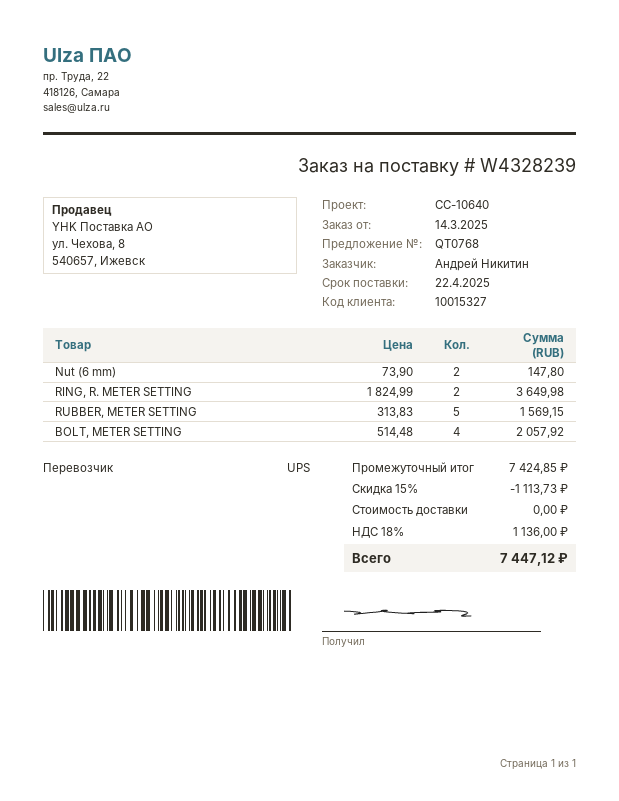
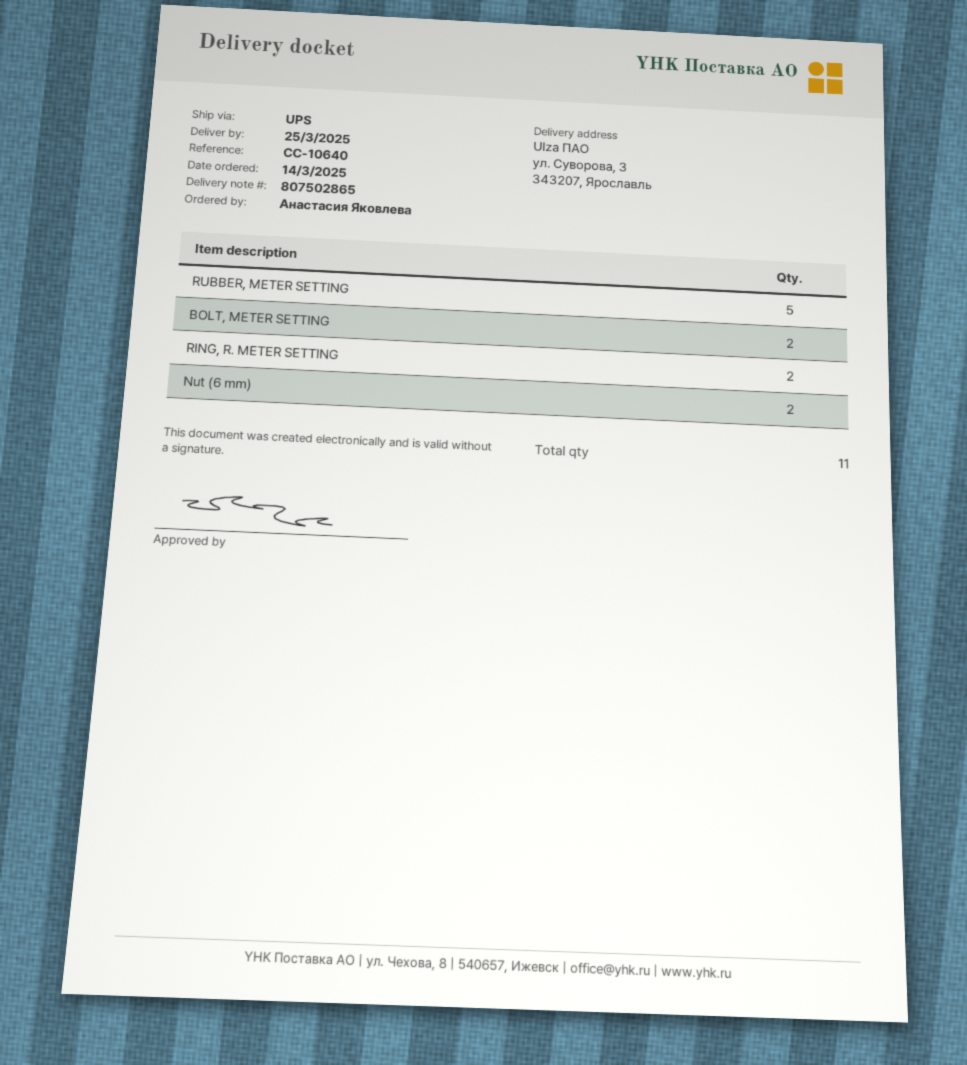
delivery date: 2025-04-22 -> 2025-03-25
ordered by: Андрей Никитин -> Анастасия Яковлева
BOLT, METER SETTING: 4 -> 2

